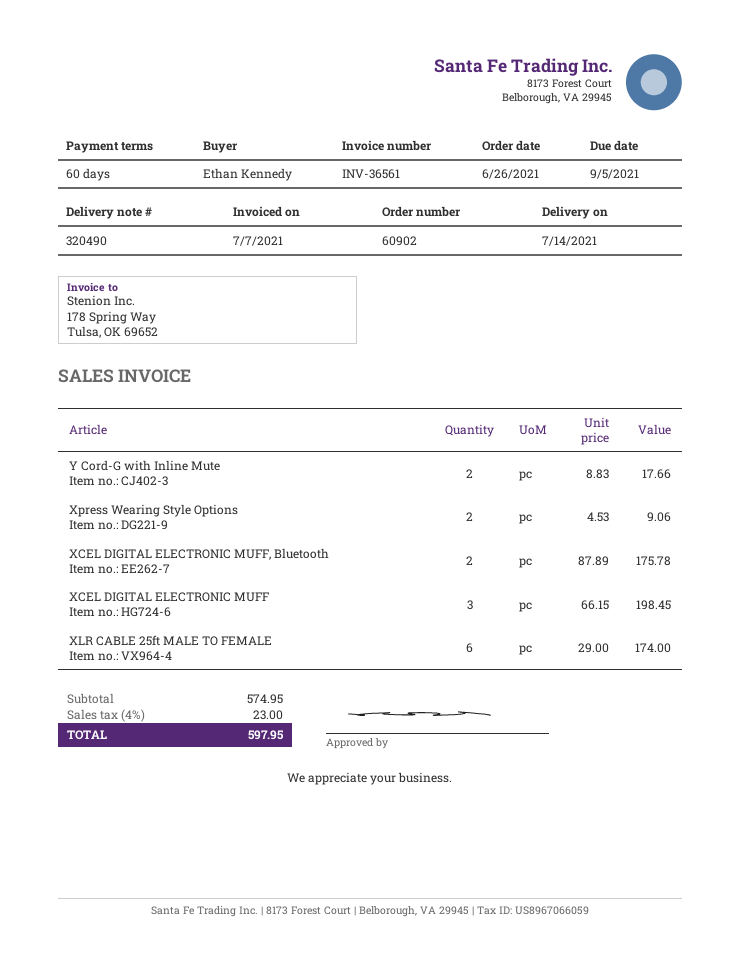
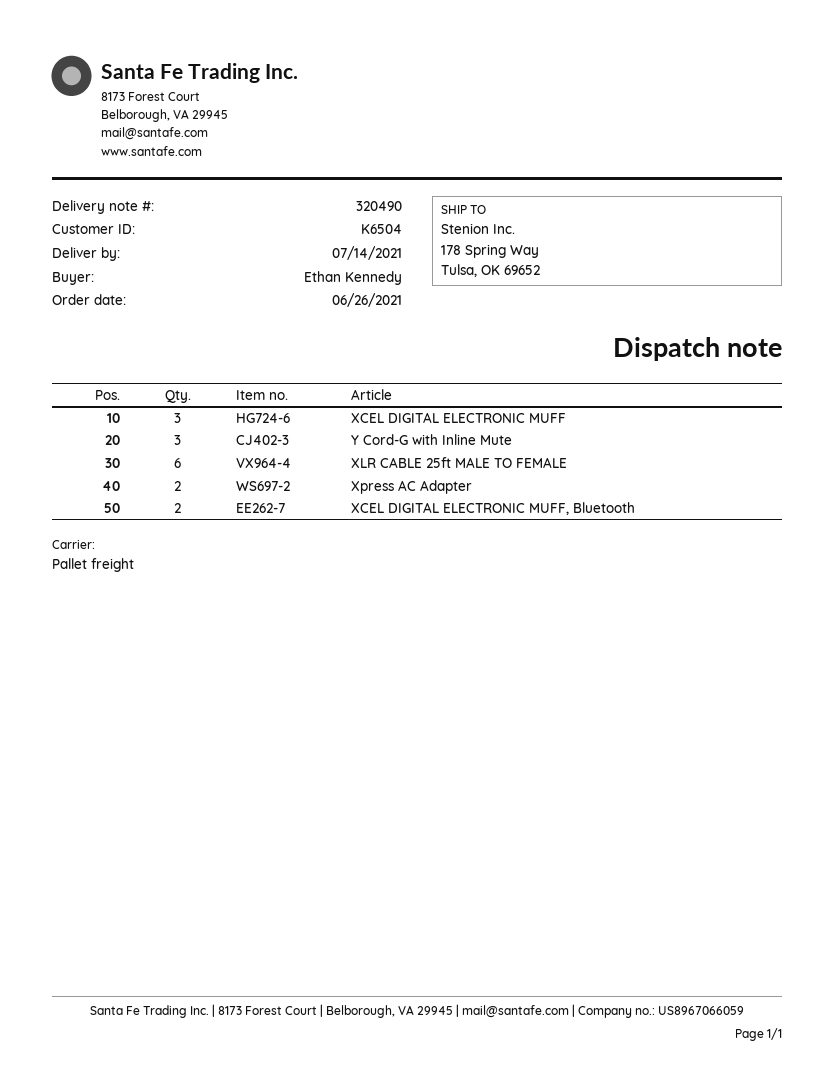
Y Cord-G with Inline Mute: 2 -> 3
Xpress Wearing Style Options: 2 -> none
Xpress AC Adapter: none -> 2

